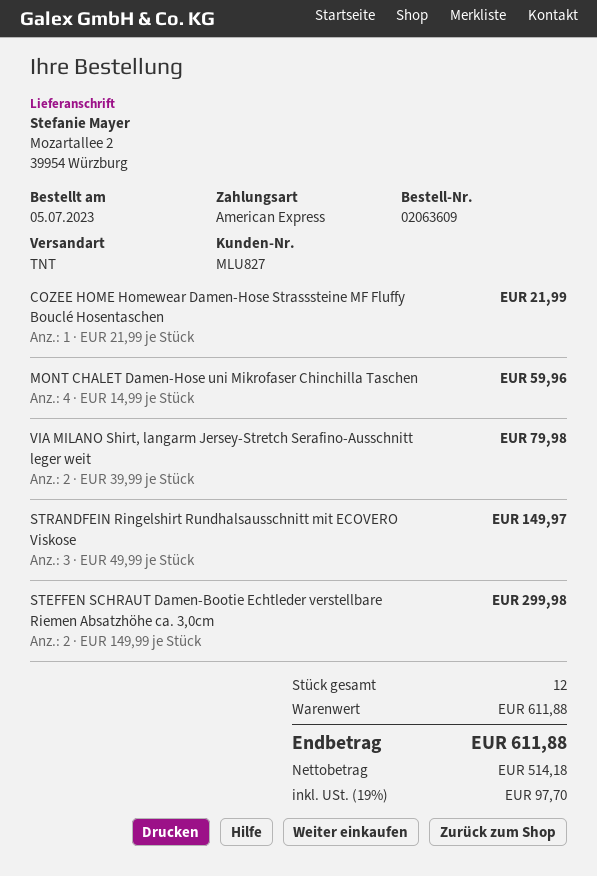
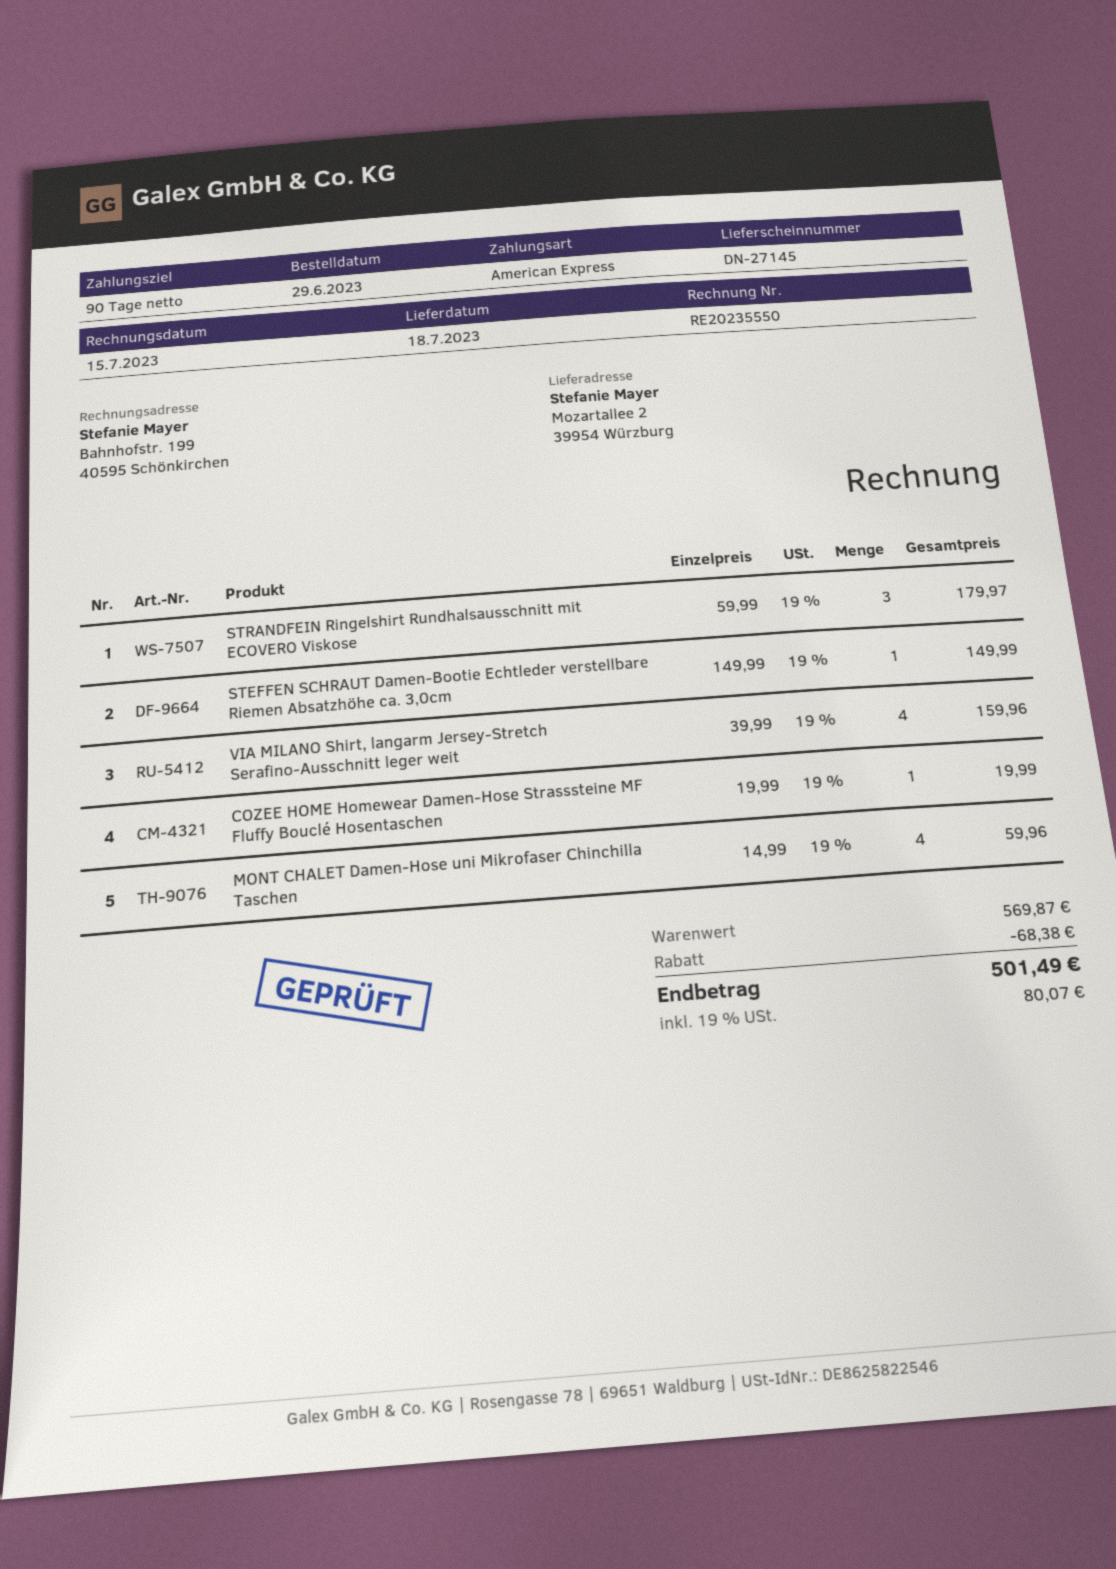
order date: 2023-07-05 -> 2023-06-29
COZEE HOME Homewear Damen-Hose Strasssteine MF Fluffy Bouclé Hosentaschen: 1 x 21.99 = 21.99 -> 1 x 19.99 = 19.99
VIA MILANO Shirt, langarm Jersey-Stretch Serafino-Ausschnitt leger weit: 2 x 39.99 = 79.98 -> 4 x 39.99 = 159.96
STRANDFEIN Ringelshirt Rundhalsausschnitt mit ECOVERO Viskose: 3 x 49.99 = 149.97 -> 3 x 59.99 = 179.97
STEFFEN SCHRAUT Damen-Bootie Echtleder verstellbare Riemen Absatzhöhe ca. 3,0cm: 2 x 149.99 = 299.98 -> 1 x 149.99 = 149.99
subtotal: 611.88 -> 569.87
discount: none -> 68.38
tax: 19% = 97.70 -> 19% = 80.07
total: 611.88 -> 501.49

